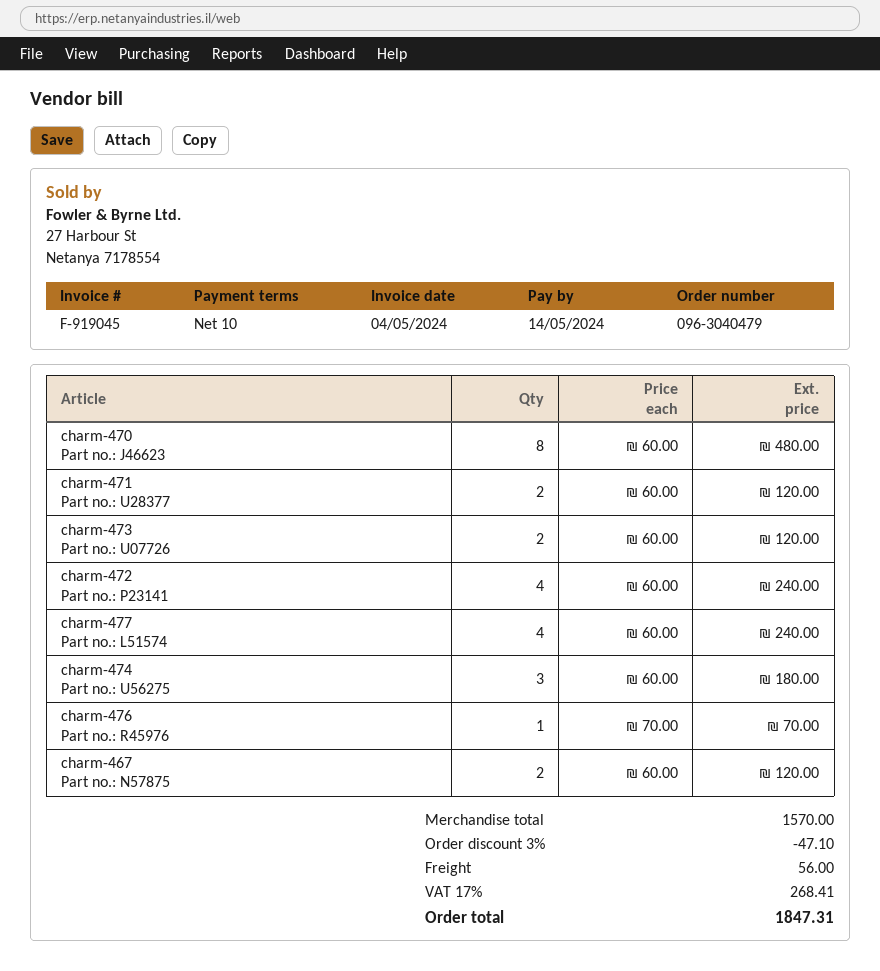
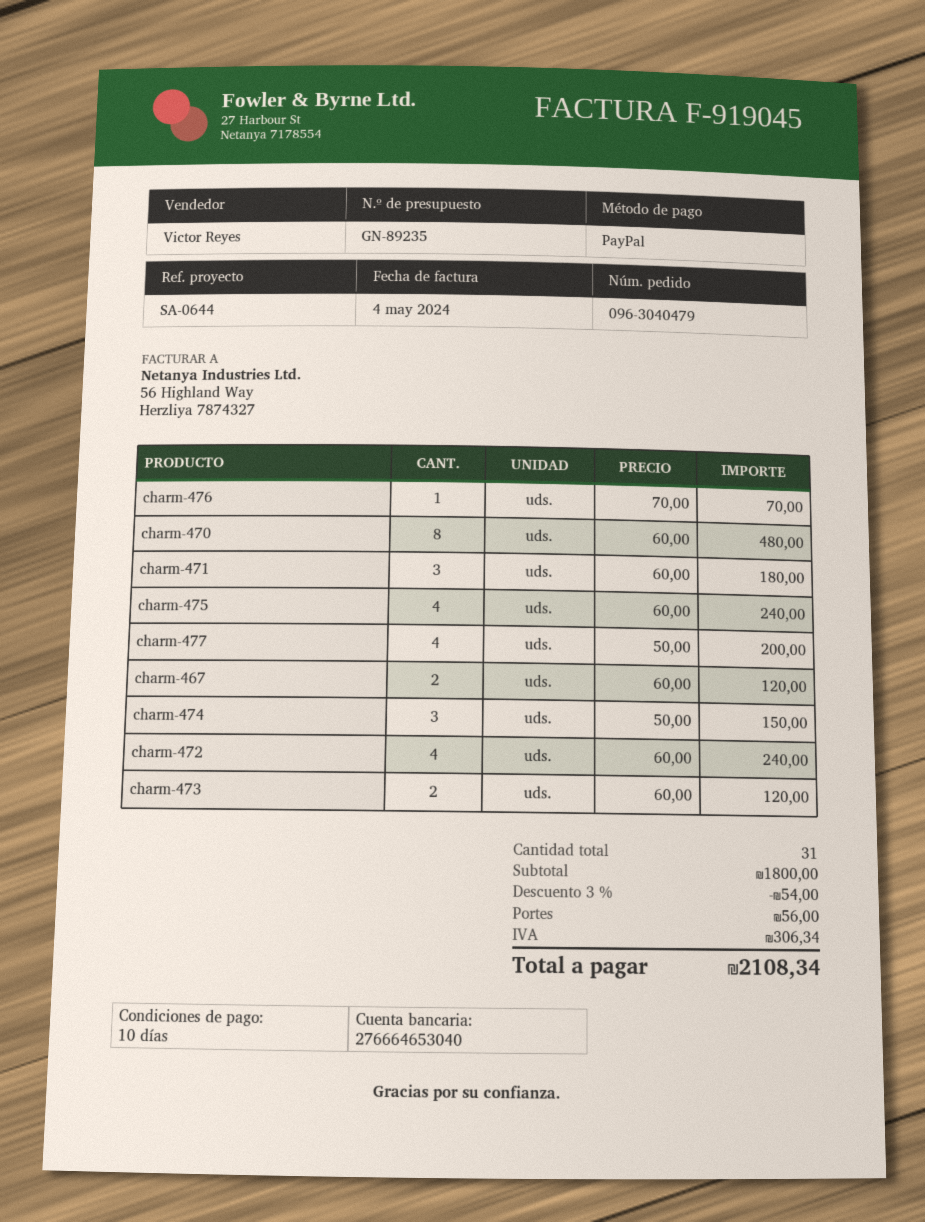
charm-471: 2 x 60.00 = 120.00 -> 3 x 60.00 = 180.00
charm-477: 4 x 60.00 = 240.00 -> 4 x 50.00 = 200.00
charm-474: 3 x 60.00 = 180.00 -> 3 x 50.00 = 150.00
charm-475: none -> 4 x 60.00 = 240.00
subtotal: 1570.00 -> 1800.00
discount: 3% = 47.10 -> 3% = 54.00
tax: 268.41 -> 306.34
total: 1847.31 -> 2108.34

